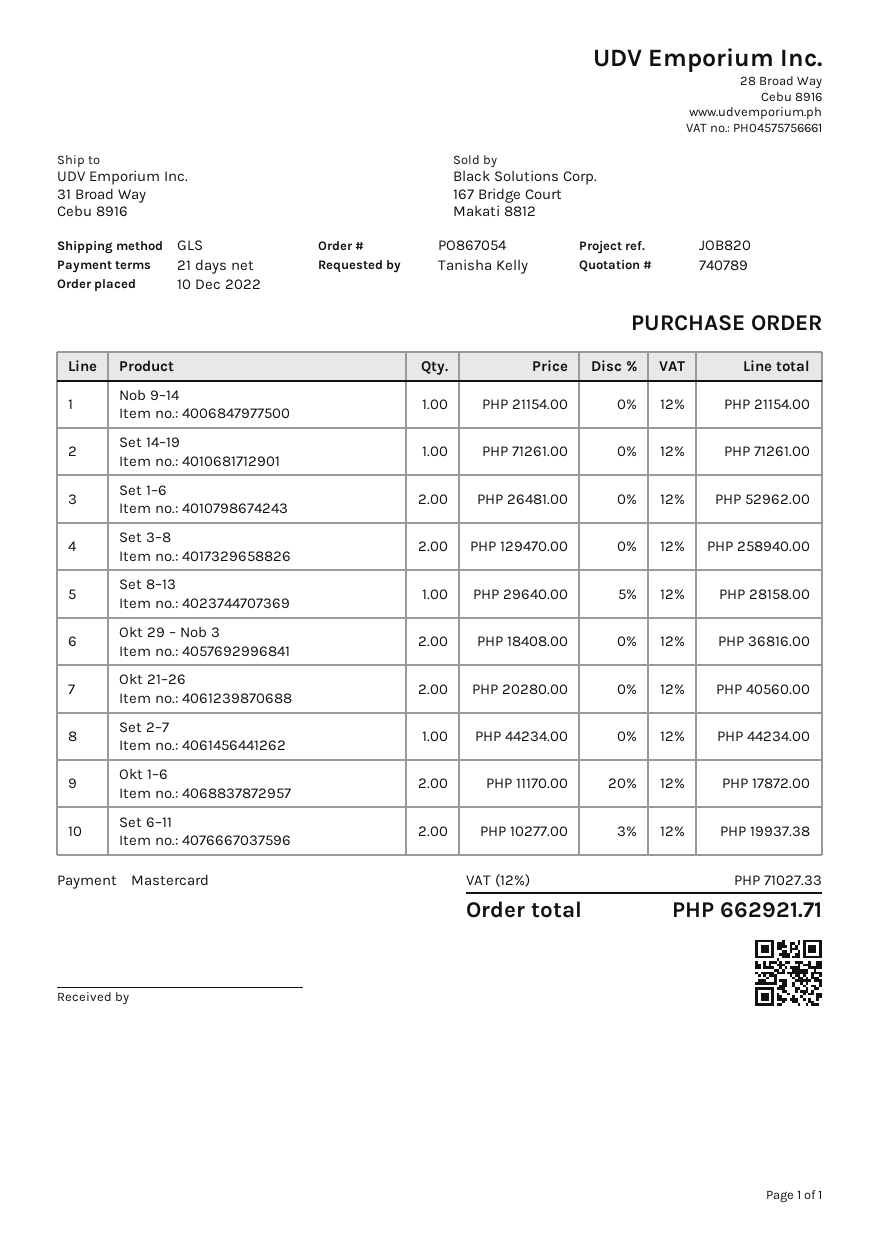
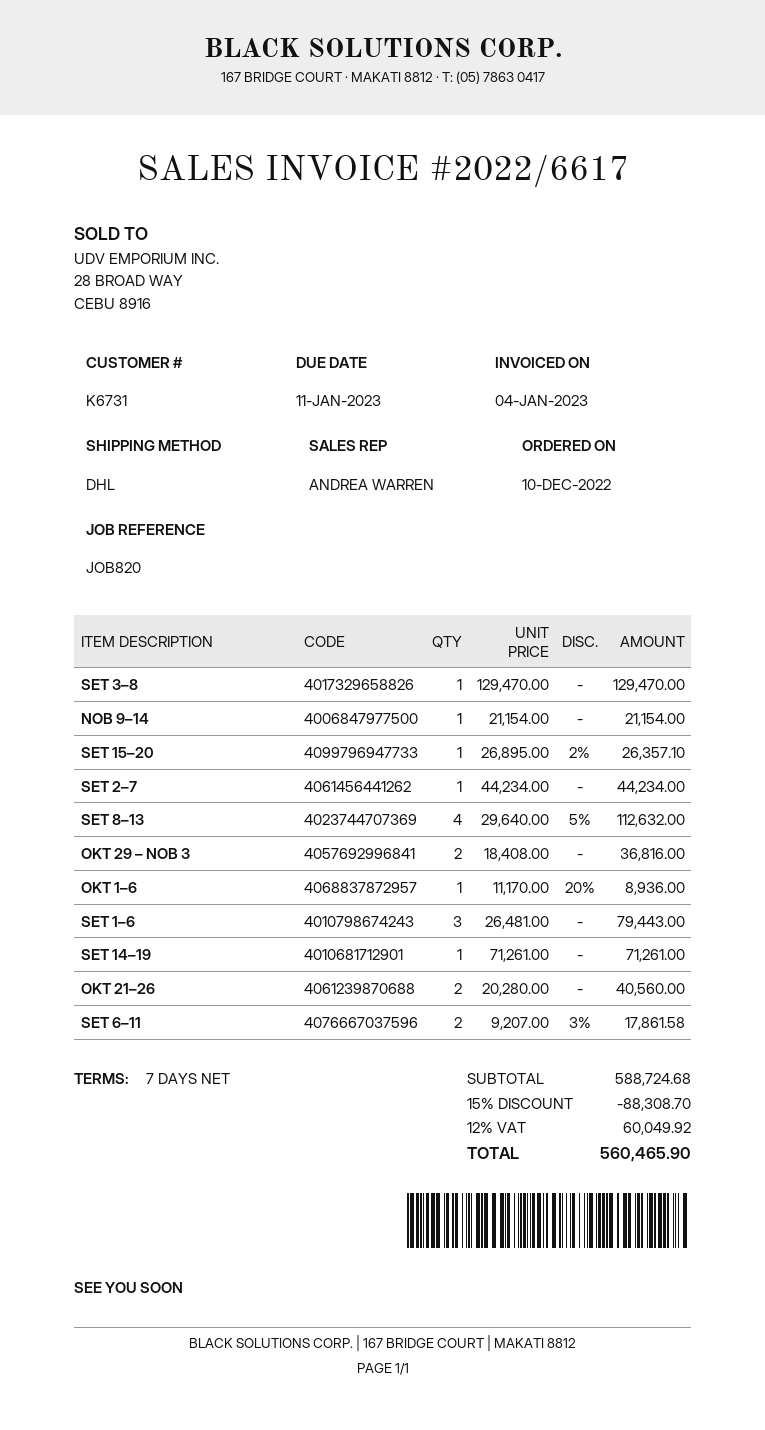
payment terms: 21 days -> 7 days
shipping method: GLS -> DHL
Set 1–6: 2 x 26481.00 = 52962.00 -> 3 x 26481.00 = 79443.00
Set 3–8: 2 x 129470.00 = 258940.00 -> 1 x 129470.00 = 129470.00
Set 8–13: 1 x 29640.00 - 5% = 28158.00 -> 4 x 29640.00 - 5% = 112632.00
Okt 1–6: 2 x 11170.00 - 20% = 17872.00 -> 1 x 11170.00 - 20% = 8936.00
Set 6–11: 2 x 10277.00 - 3% = 19937.38 -> 2 x 9207.00 - 3% = 17861.58
SET 15–20: none -> 1 x 26895.00 - 2% = 26357.10
discount: none -> 15% = 88308.70
tax: 12% = 71027.33 -> 12% = 60049.92
total: 662921.71 -> 560465.90

